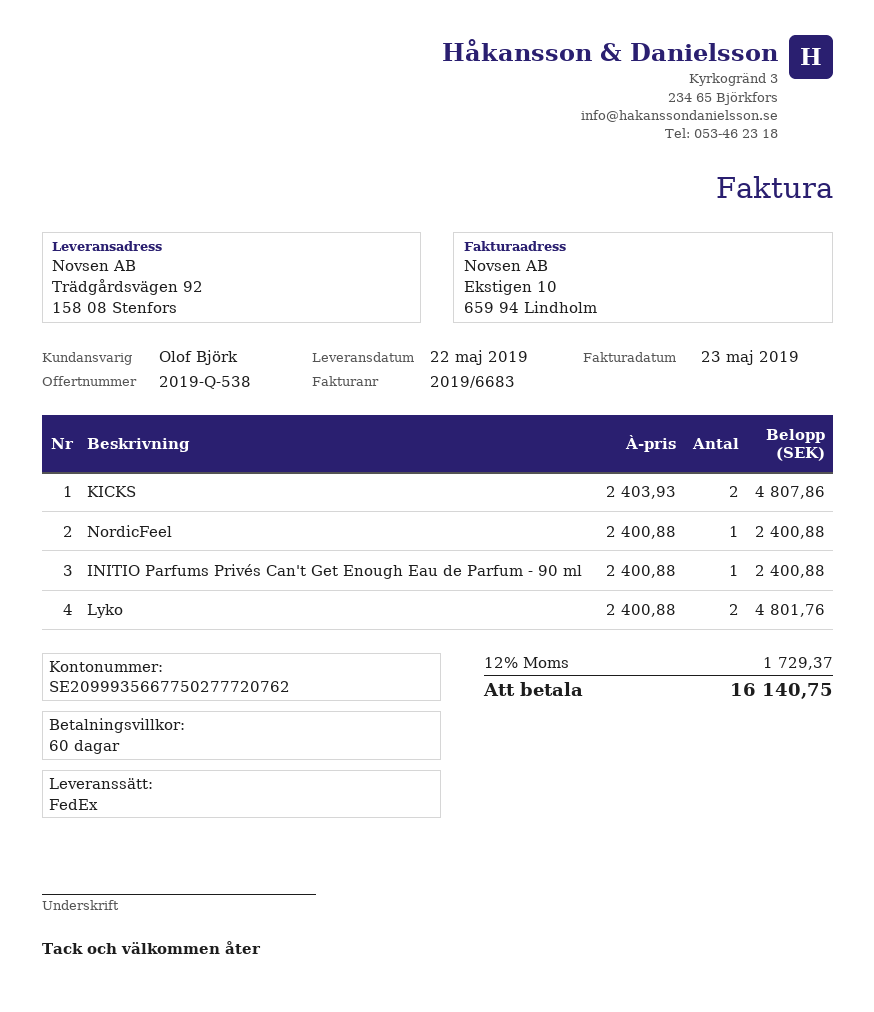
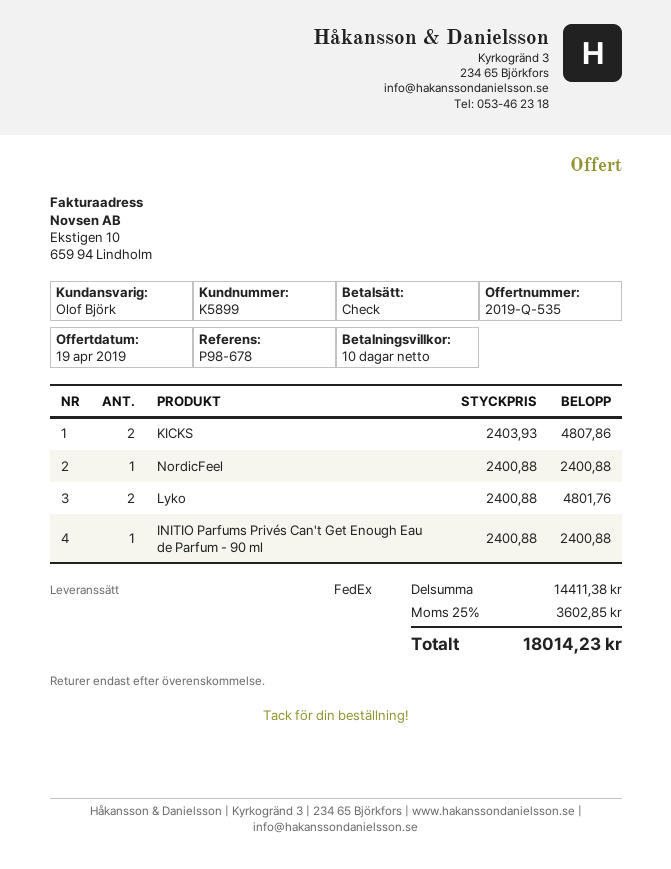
quote number: 2019-Q-538 -> 2019-Q-535
payment terms: 60 days -> 10 days
tax: 12% = 1729.37 -> 25% = 3602.85
total: 16140.75 -> 18014.23

